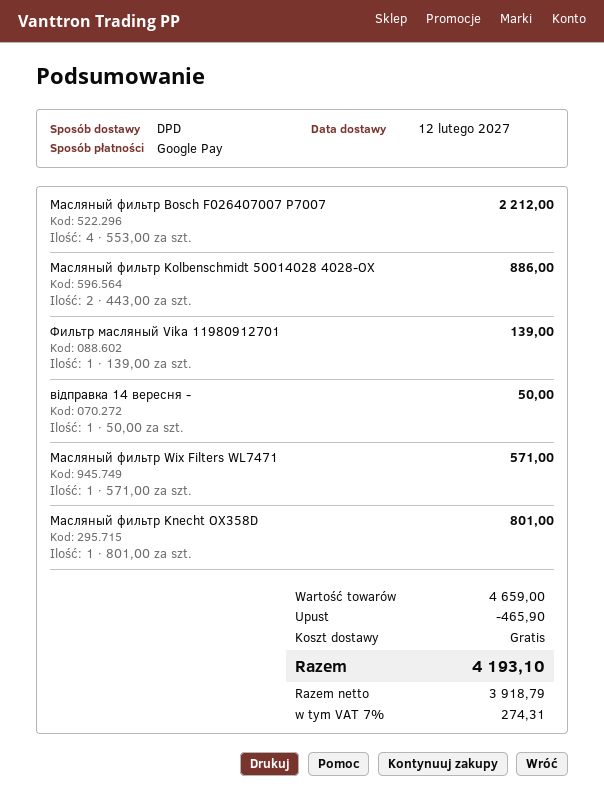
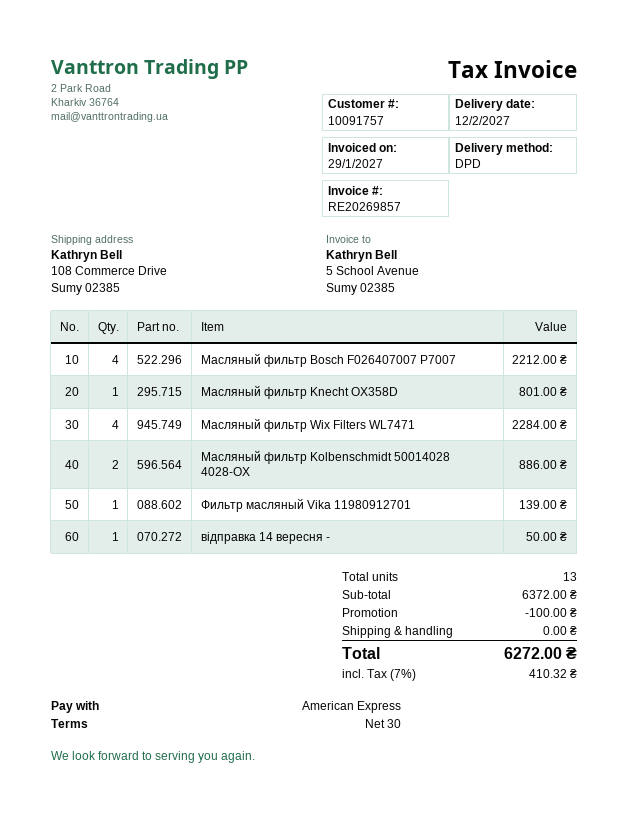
payment method: Google Pay -> American Express
Масляный фильтр Wix Filters WL7471: 1 for 571.00 -> 4 for 2284.00
subtotal: 4659.00 -> 6372.00
discount: 465.90 -> 100.00
tax: 7% = 274.31 -> 7% = 410.32
total: 4193.10 -> 6272.00

